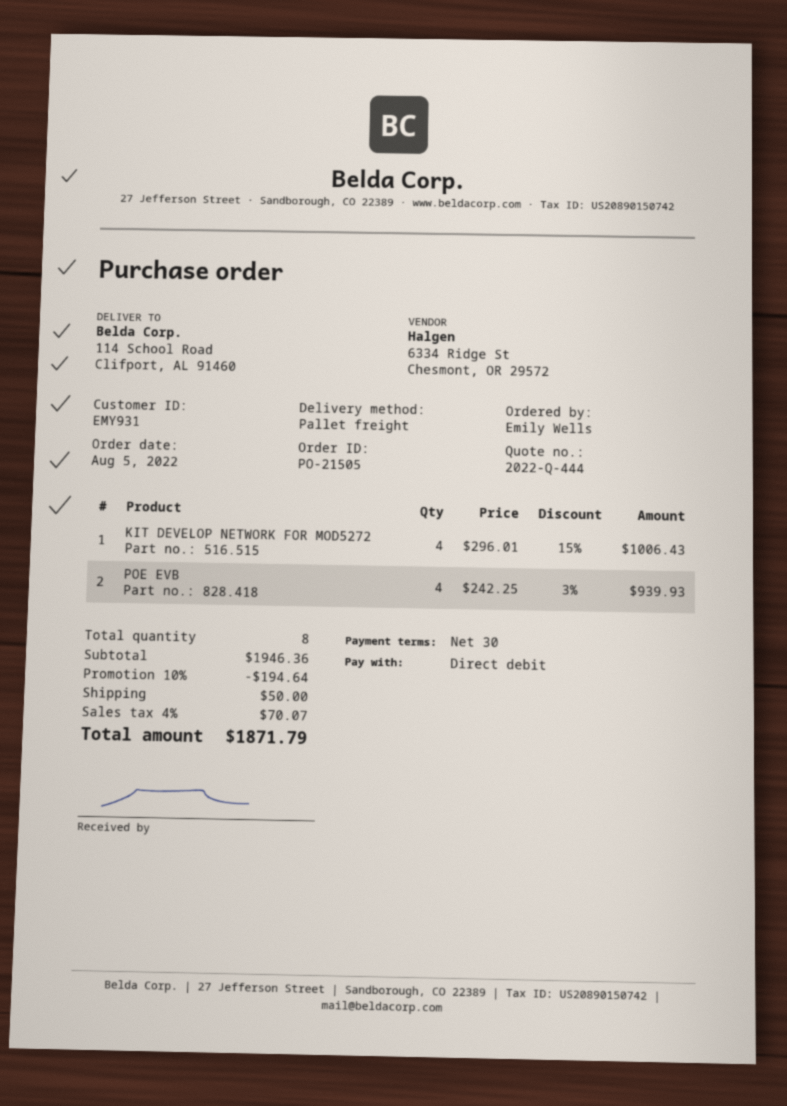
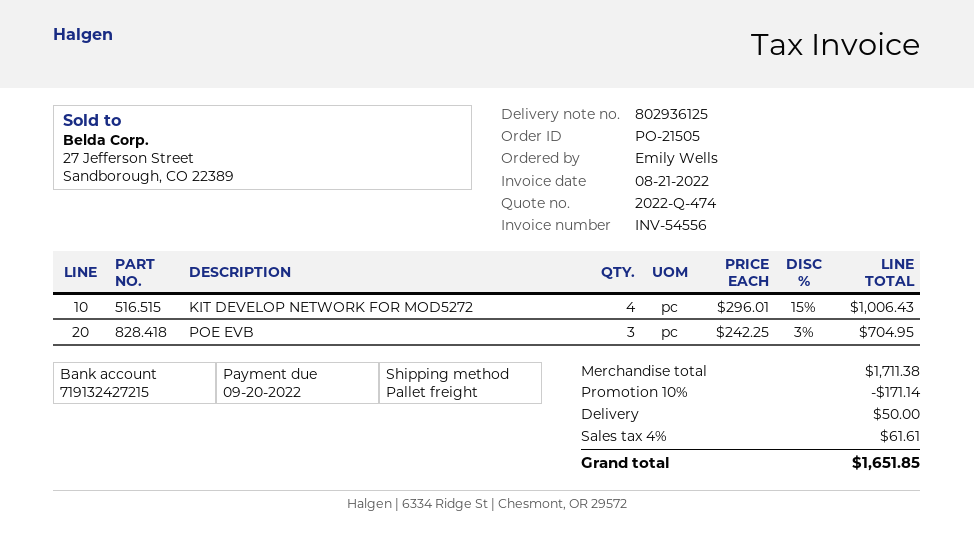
quote number: 2022-Q-444 -> 2022-Q-474
POE EVB: 4 x 242.25 - 3% = 939.93 -> 3 x 242.25 - 3% = 704.95
subtotal: 1946.36 -> 1711.38
discount: 10% = 194.64 -> 10% = 171.14
tax: 4% = 70.07 -> 4% = 61.61
total: 1871.79 -> 1651.85

